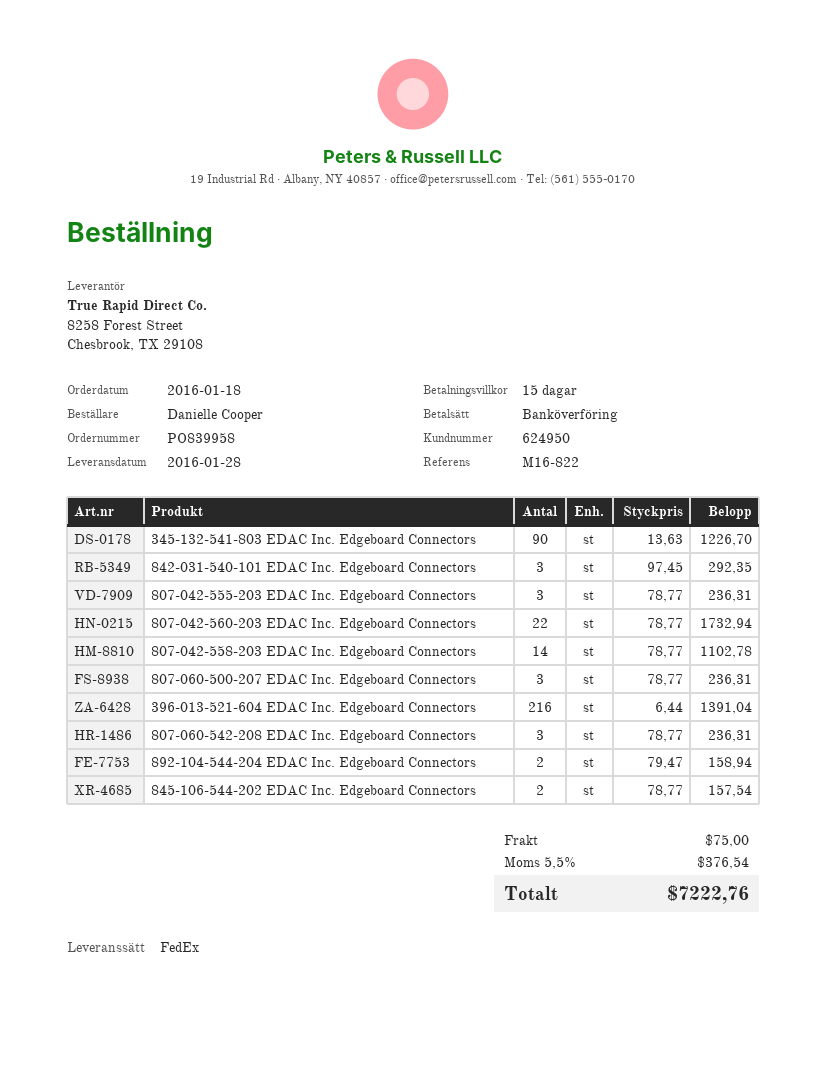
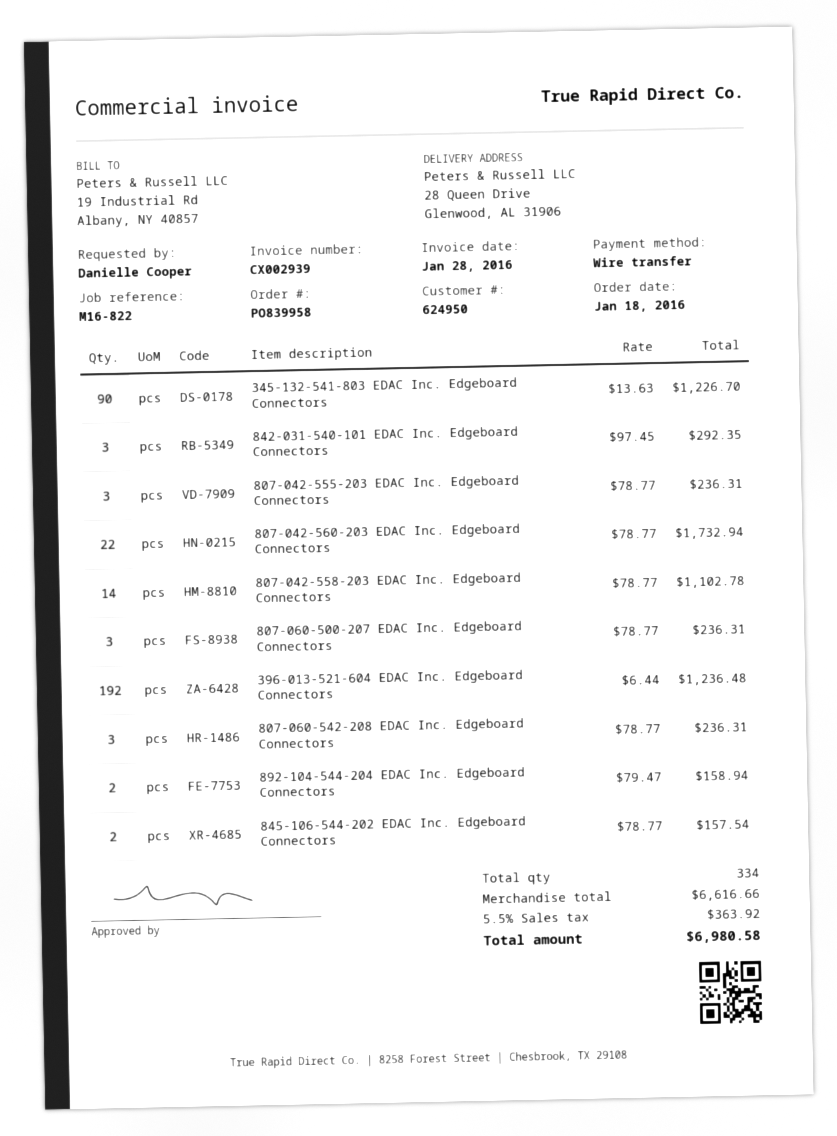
396-013-521-604 EDAC Inc. Edgeboard Connectors: 216 x 6.44 = 1391.04 -> 192 x 6.44 = 1236.48
shipping: 75.00 -> none
tax: 5.5% = 376.54 -> 5.5% = 363.92
total: 7222.76 -> 6980.58

